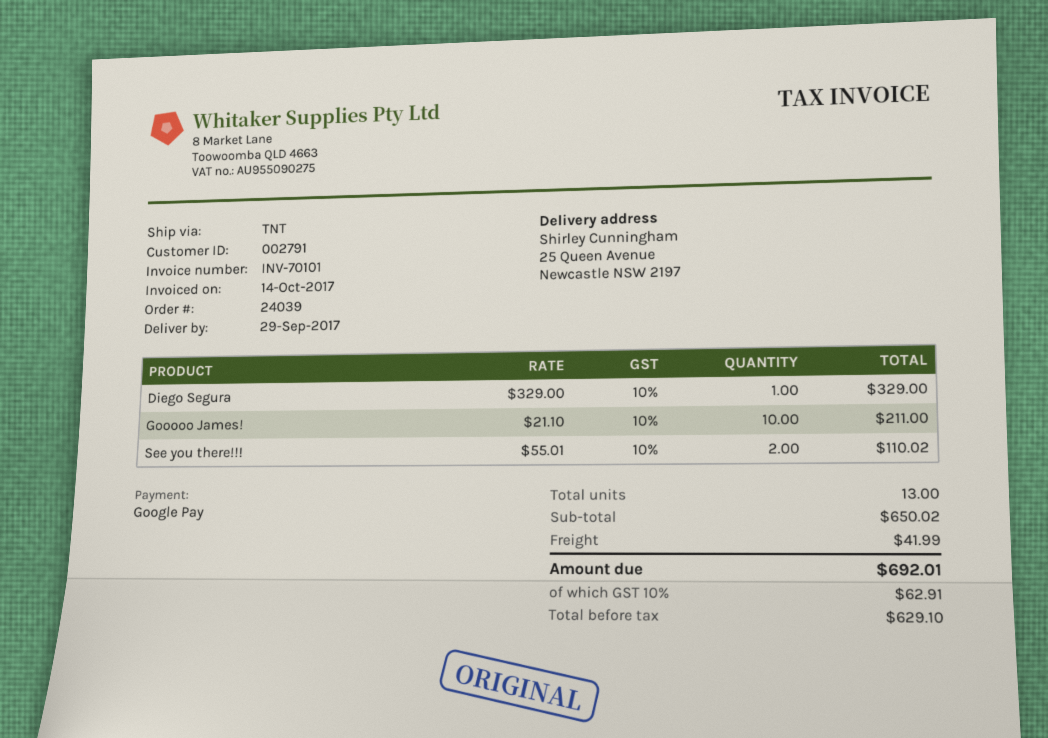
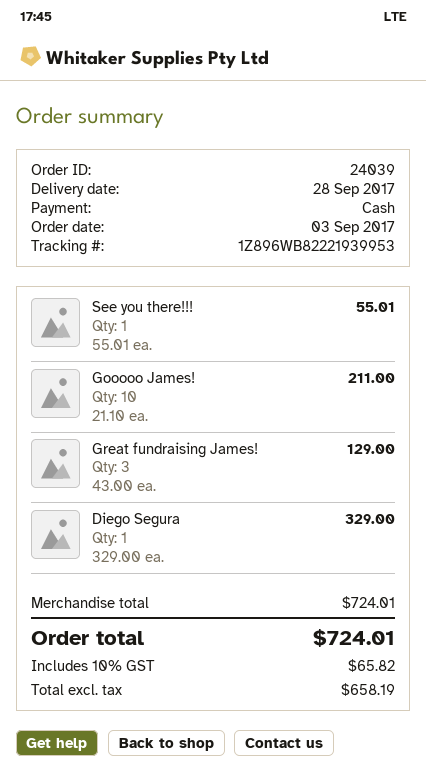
delivery date: 2017-09-29 -> 2017-09-28
payment method: Google Pay -> cash
See you there!!!: 2 x 55.01 = 110.02 -> 1 x 55.01 = 55.01
Great fundraising James!: none -> 3 x 43.00 = 129.00
subtotal: 650.02 -> 724.01
shipping: 41.99 -> none
net: 629.10 -> 658.19
tax: 10% = 62.91 -> 10% = 65.82
total: 692.01 -> 724.01

